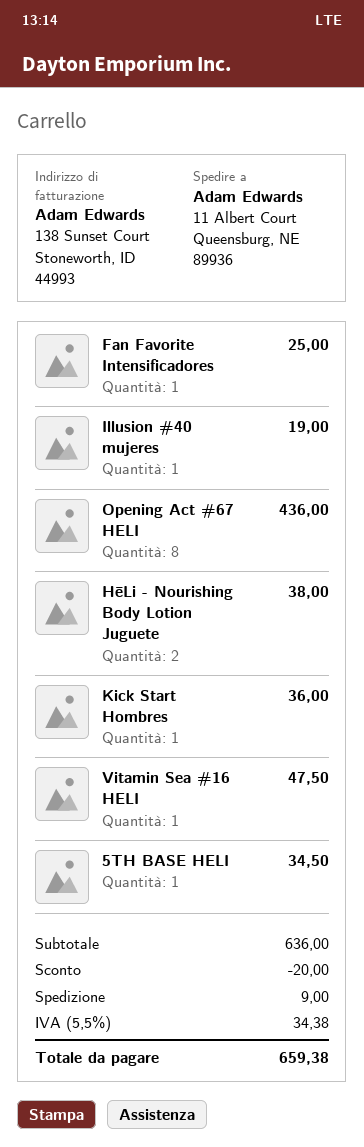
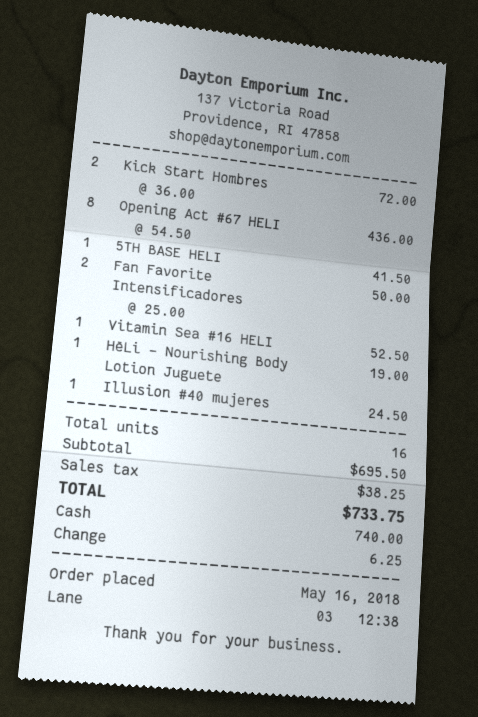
Fan Favorite Intensificadores: 1 for 25.00 -> 2 for 50.00
Illusion #40 mujeres: 1 for 19.00 -> 1 for 24.50
HēLi - Nourishing Body Lotion Juguete: 2 for 38.00 -> 1 for 19.00
Kick Start Hombres: 1 for 36.00 -> 2 for 72.00
Vitamin Sea #16 HELI: 1 for 47.50 -> 1 for 52.50
5TH BASE HELI: 1 for 34.50 -> 1 for 41.50
subtotal: 636.00 -> 695.50
discount: 20.00 -> none
shipping: 9.00 -> none
tax: 34.38 -> 38.25
total: 659.38 -> 733.75

